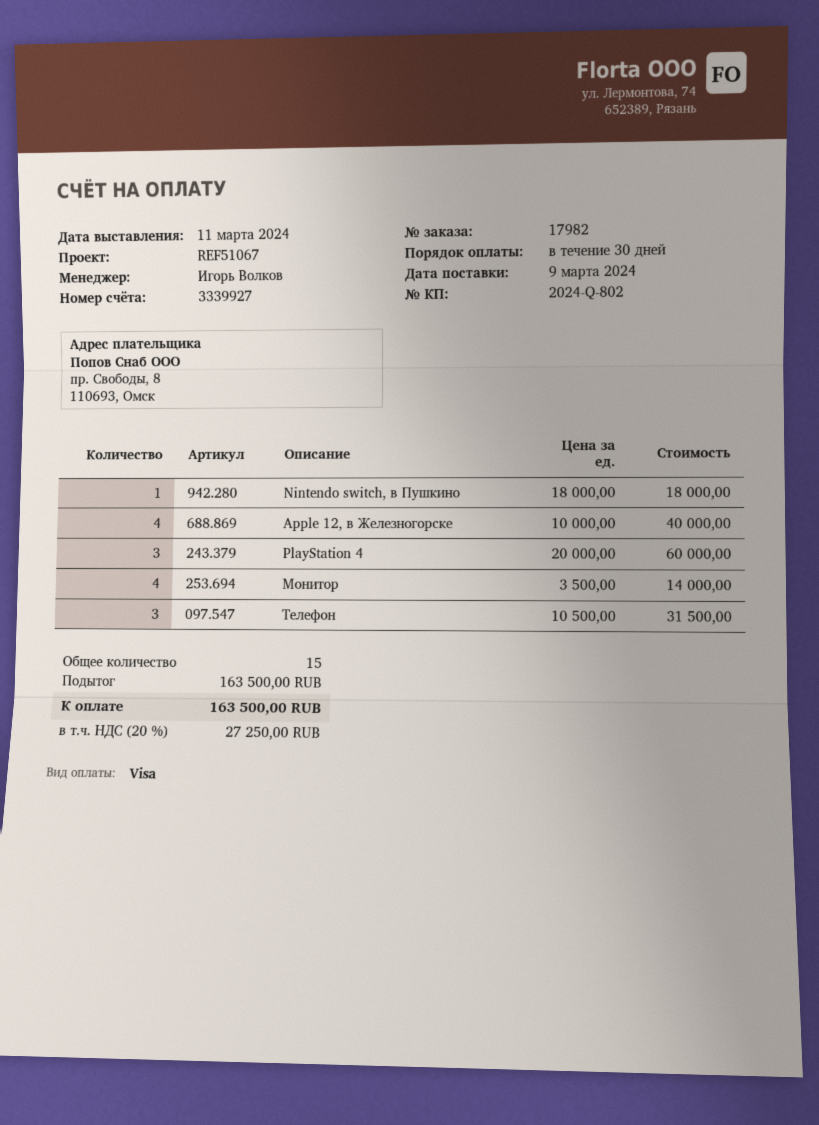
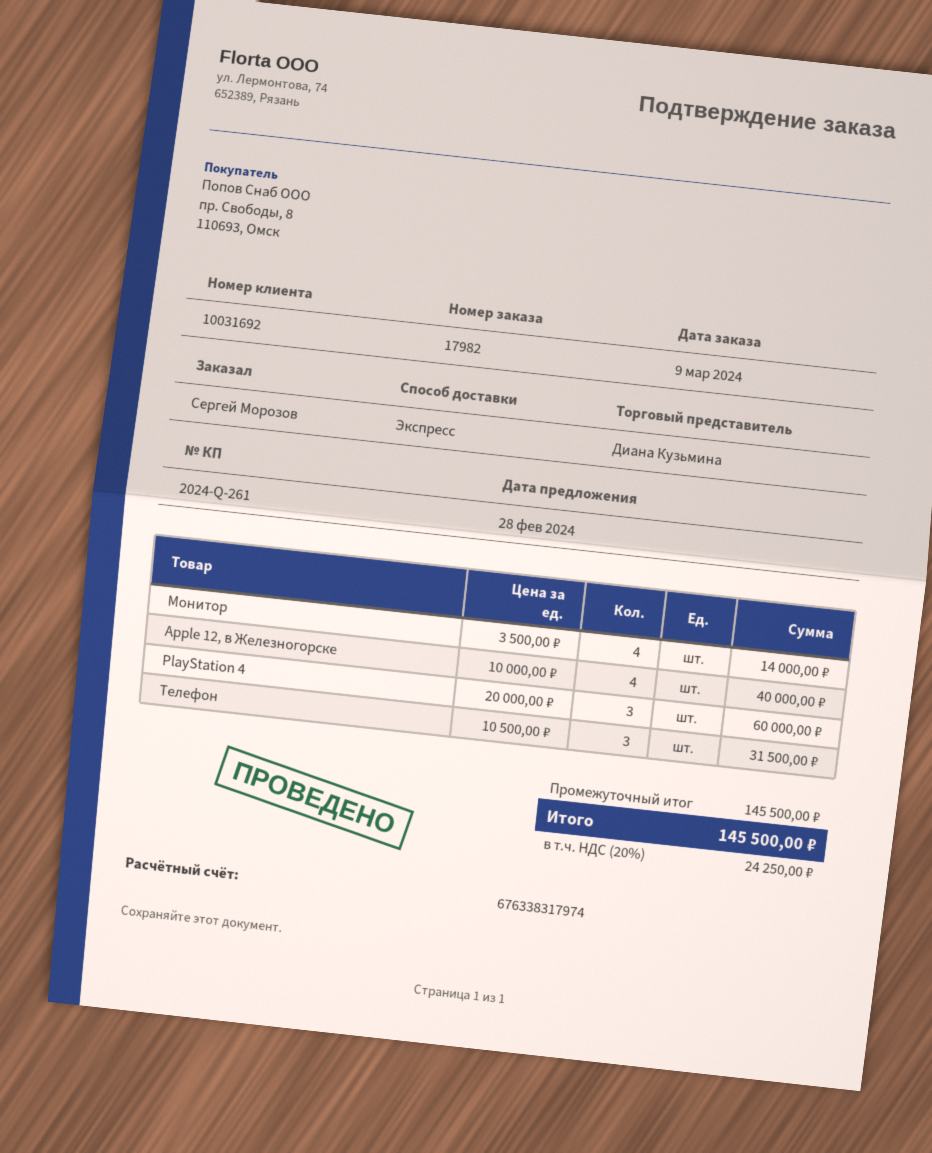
quote number: 2024-Q-802 -> 2024-Q-261
sales rep: Игорь Волков -> Диана Кузьмина
Nintendo switch, в Пушкино: 1 x 18000.00 = 18000.00 -> none
subtotal: 163500.00 -> 145500.00
tax: 20% = 27250.00 -> 20% = 24250.00
total: 163500.00 -> 145500.00

